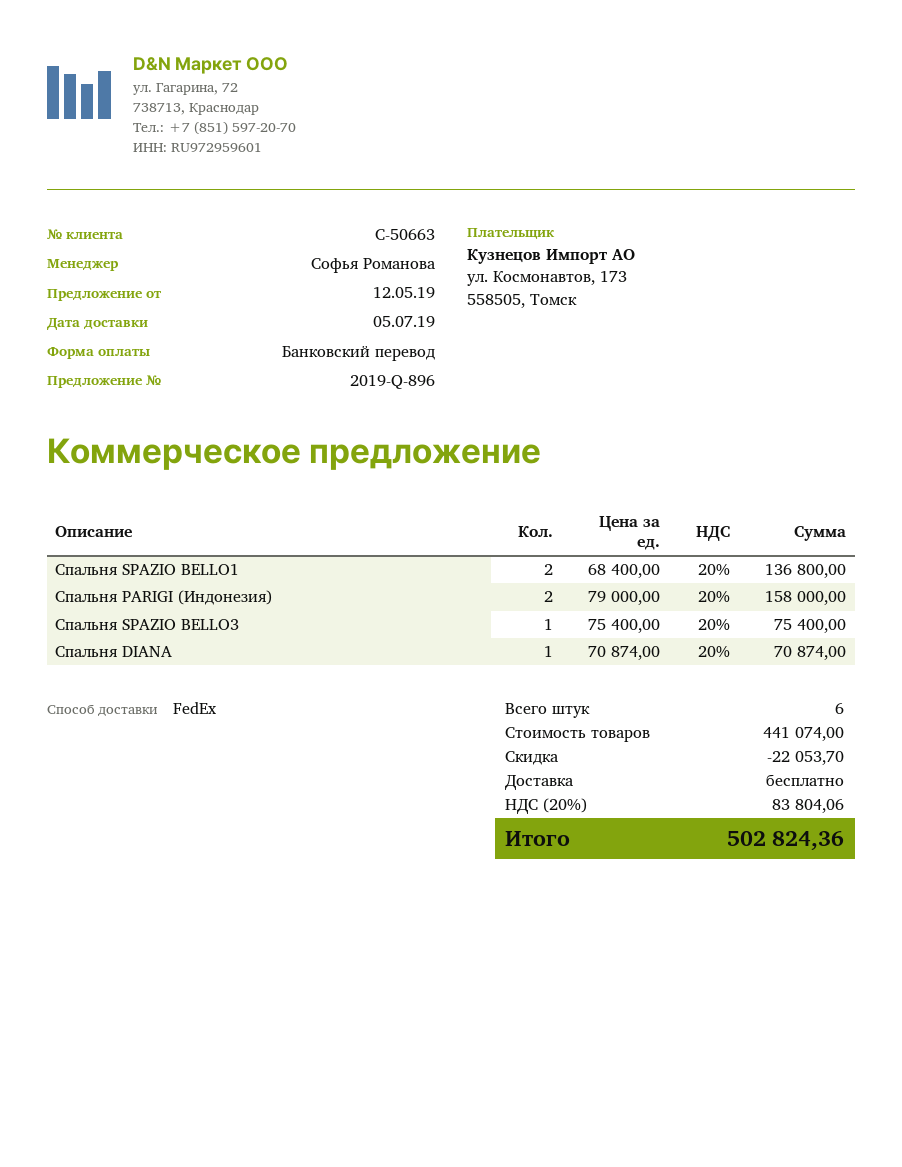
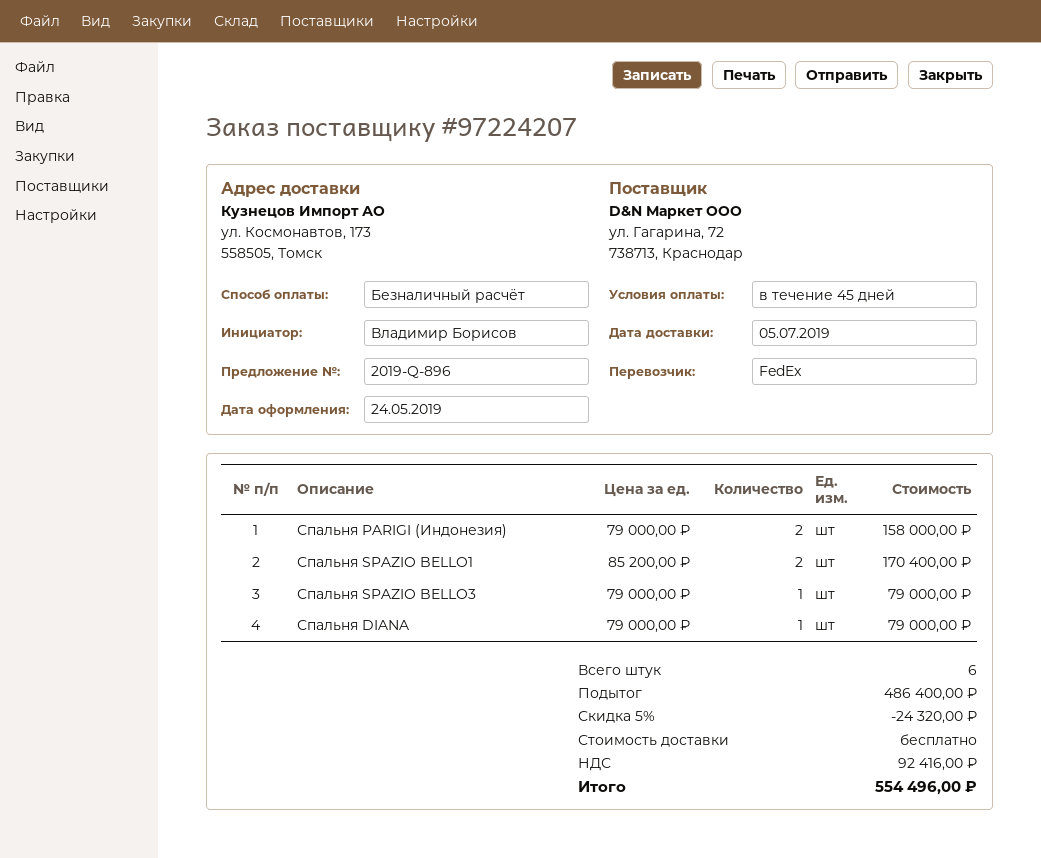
Спальня SPAZIO BELLO1: 2 x 68400.00 = 136800.00 -> 2 x 85200.00 = 170400.00
Спальня SPAZIO BELLO3: 1 x 75400.00 = 75400.00 -> 1 x 79000.00 = 79000.00
Спальня DIANA: 1 x 70874.00 = 70874.00 -> 1 x 79000.00 = 79000.00
subtotal: 441074.00 -> 486400.00
discount: 22053.70 -> 24320.00
tax: 83804.06 -> 92416.00
total: 502824.36 -> 554496.00

